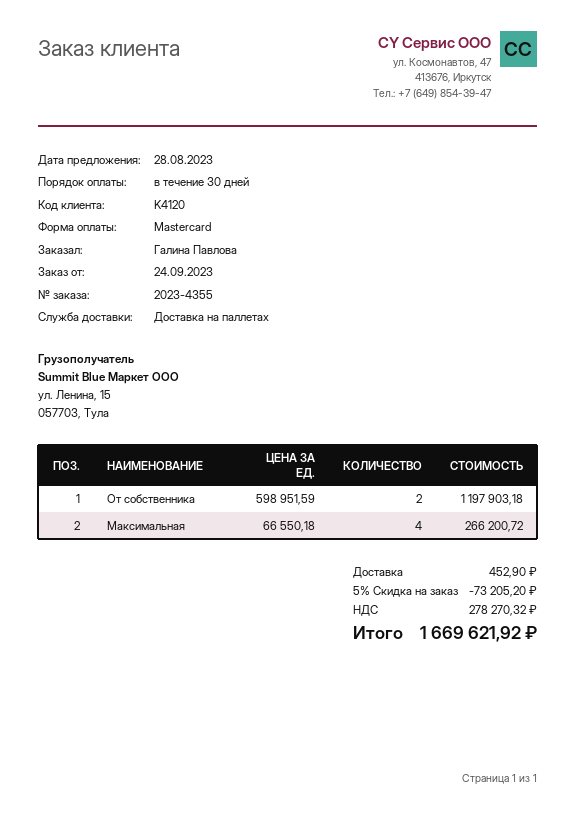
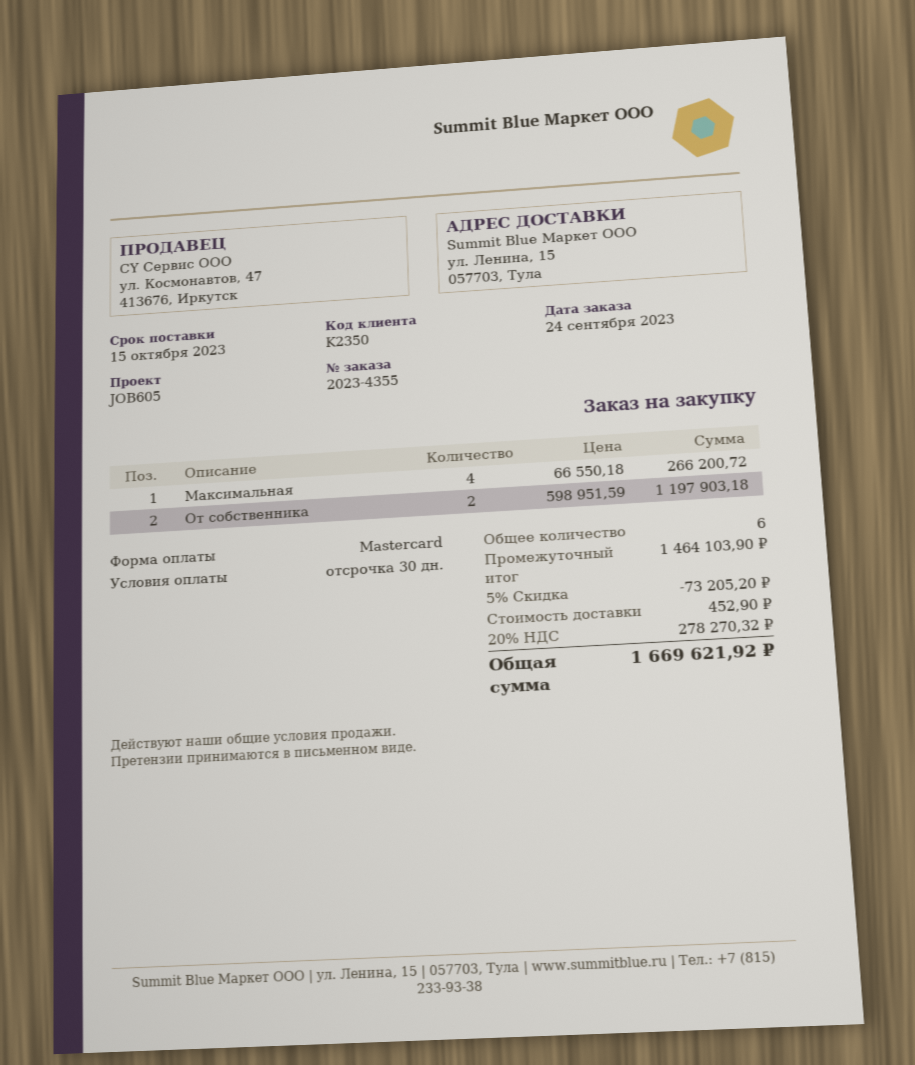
customer number: K4120 -> K2350

